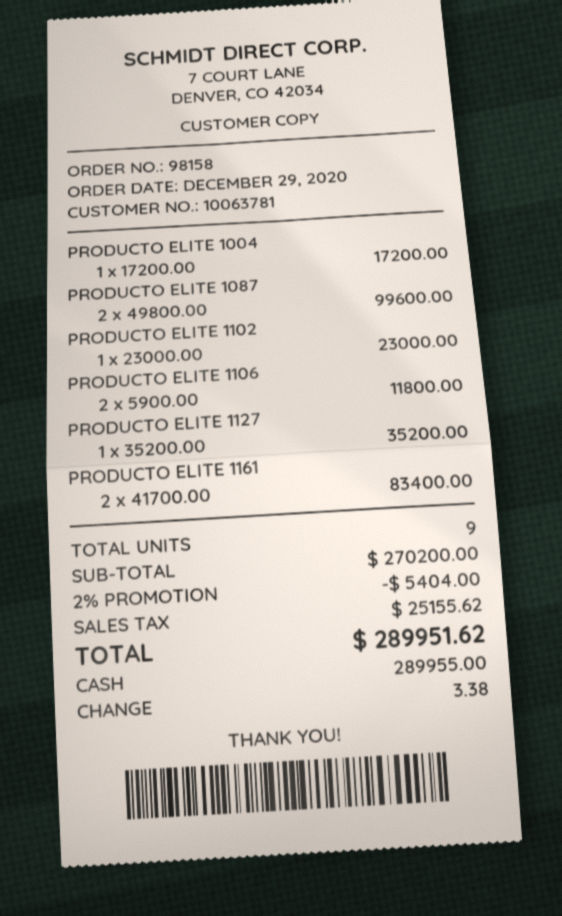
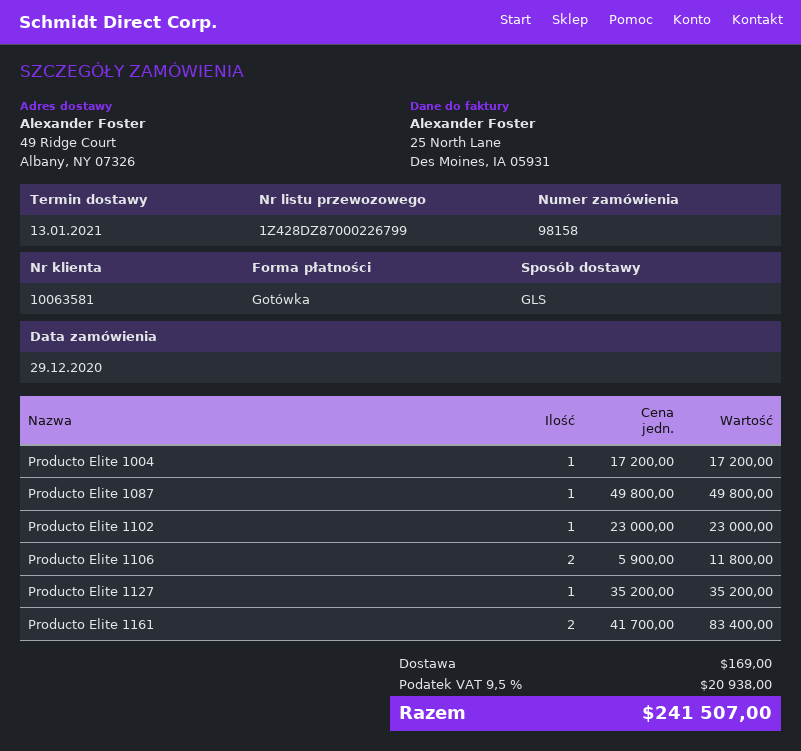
customer number: 10063781 -> 10063581
PRODUCTO ELITE 1087: 2 x 49800.00 = 99600.00 -> 1 x 49800.00 = 49800.00
discount: 2% = 5404.00 -> none
shipping: none -> 169.00
tax: 25155.62 -> 20938.00
total: 289951.62 -> 241507.00

